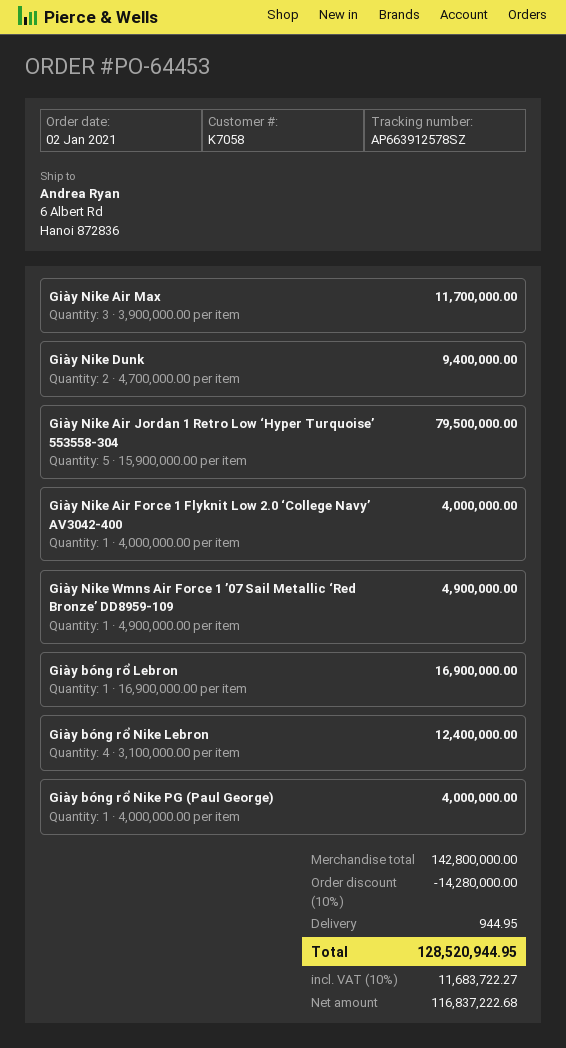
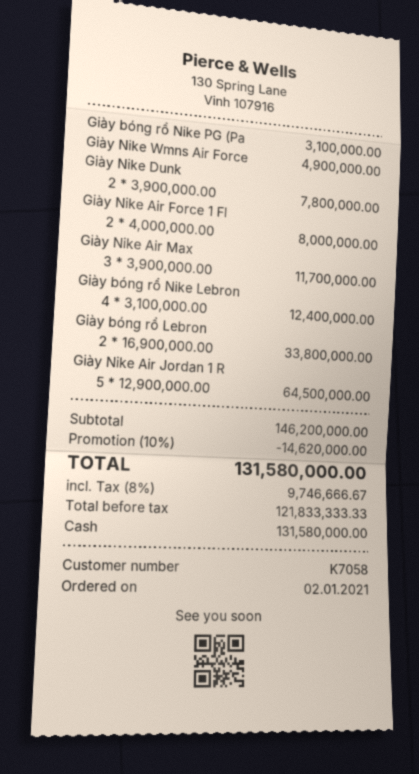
Giày Nike Dunk: 2 x 4700000.00 = 9400000.00 -> 2 x 3900000.00 = 7800000.00
Giày Nike Air Jordan 1 Retro Low ‘Hyper Turquoise’ 553558-304: 5 x 15900000.00 = 79500000.00 -> 5 x 12900000.00 = 64500000.00
Giày Nike Air Force 1 Flyknit Low 2.0 ‘College Navy’ AV3042-400: 1 x 4000000.00 = 4000000.00 -> 2 x 4000000.00 = 8000000.00
Giày bóng rổ Lebron: 1 x 16900000.00 = 16900000.00 -> 2 x 16900000.00 = 33800000.00
Giày bóng rổ Nike PG (Paul George): 1 x 4000000.00 = 4000000.00 -> 1 x 3100000.00 = 3100000.00
subtotal: 142800000.00 -> 146200000.00
discount: 10% = 14280000.00 -> 10% = 14620000.00
shipping: 944.95 -> none
net: 116837222.68 -> 121833333.33
tax: 10% = 11683722.27 -> 8% = 9746666.67
total: 128520944.95 -> 131580000.00

